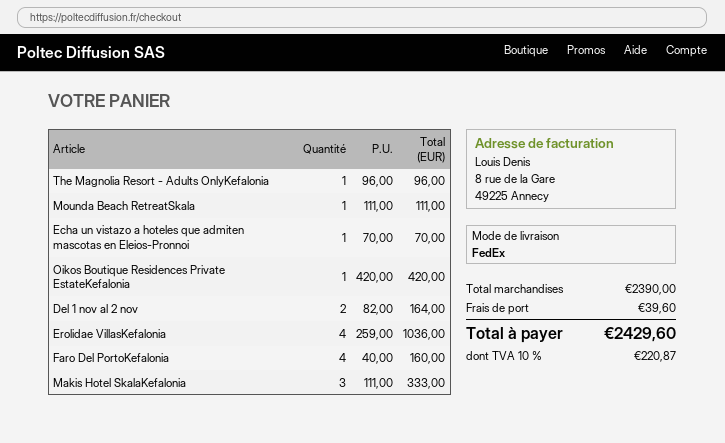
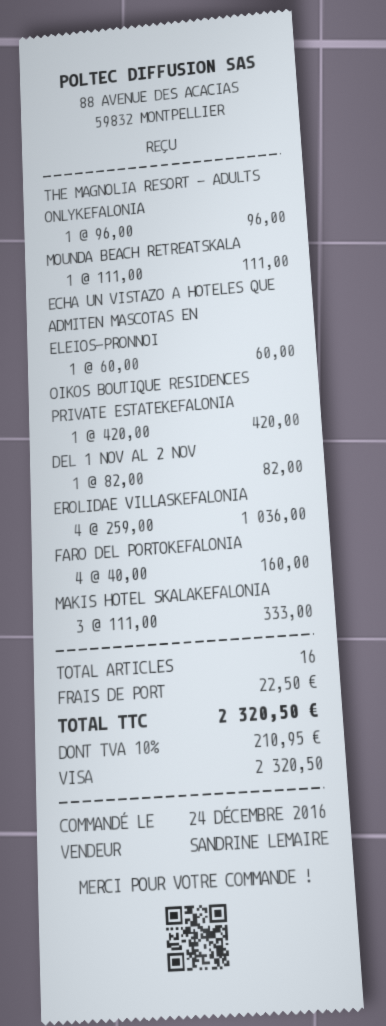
Echa un vistazo a hoteles que admiten mascotas en Eleios-Pronnoi: 1 x 70.00 = 70.00 -> 1 x 60.00 = 60.00
Del 1 nov al 2 nov: 2 x 82.00 = 164.00 -> 1 x 82.00 = 82.00
shipping: 39.60 -> 22.50
tax: 10% = 220.87 -> 10% = 210.95
total: 2429.60 -> 2320.50

